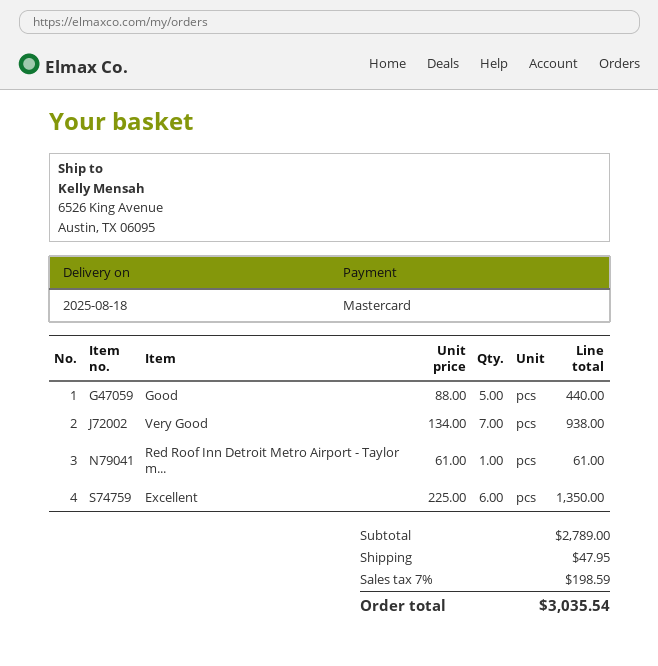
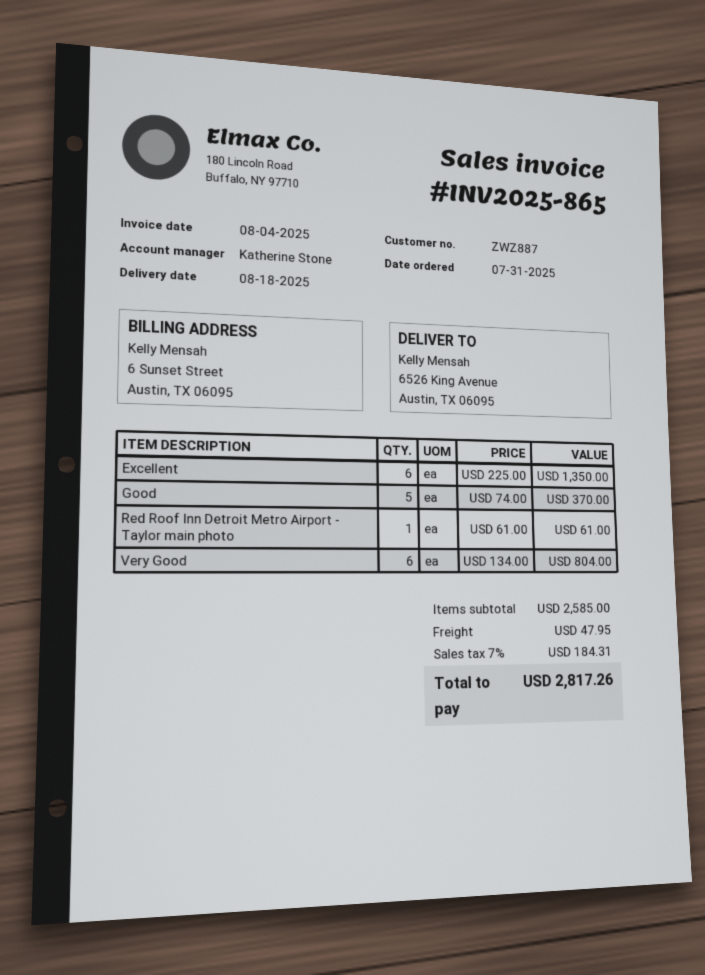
Good: 5 x 88.00 = 440.00 -> 5 x 74.00 = 370.00
Very Good: 7 x 134.00 = 938.00 -> 6 x 134.00 = 804.00
subtotal: 2789.00 -> 2585.00
tax: 7% = 198.59 -> 7% = 184.31
total: 3035.54 -> 2817.26

